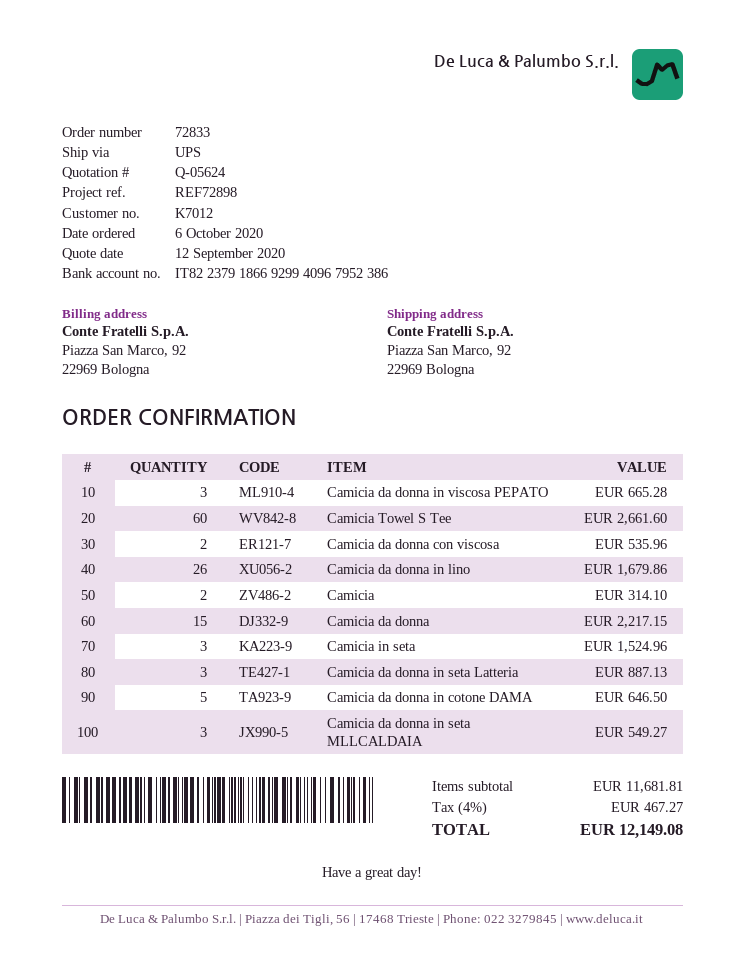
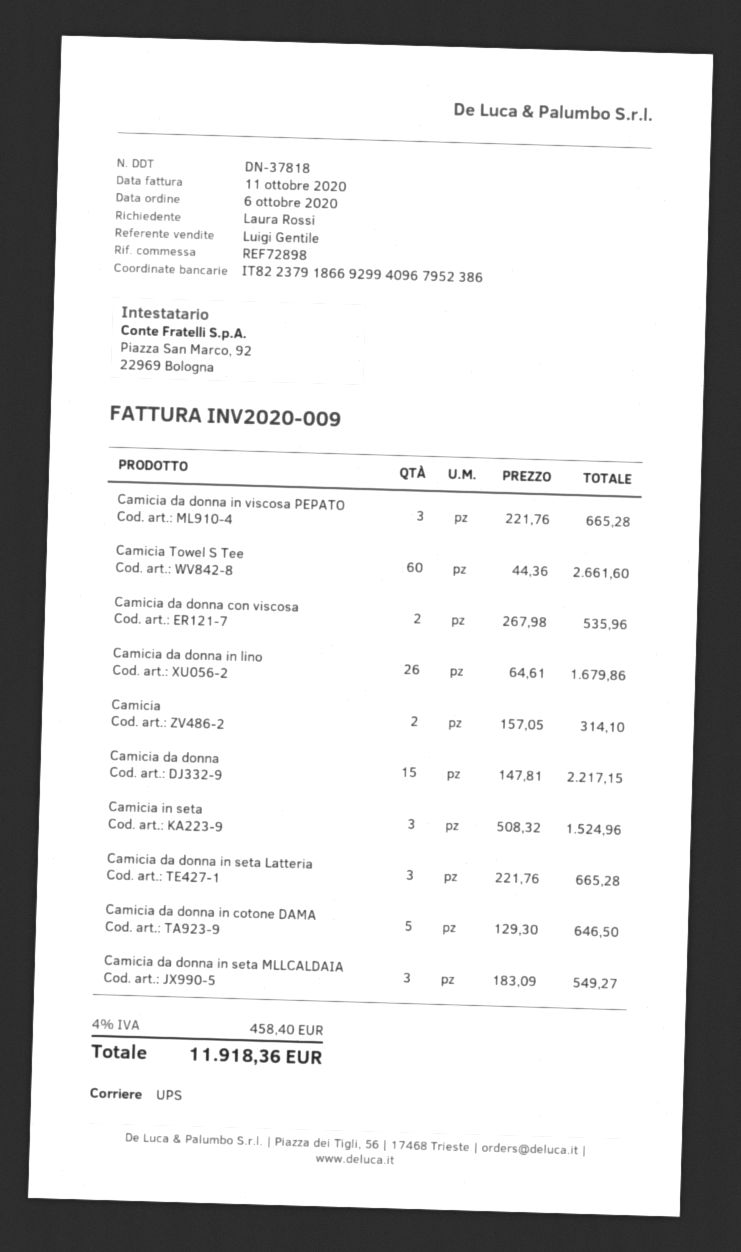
Camicia da donna in seta Latteria: 3 for 887.13 -> 3 for 665.28
tax: 4% = 467.27 -> 4% = 458.40
total: 12149.08 -> 11918.36

